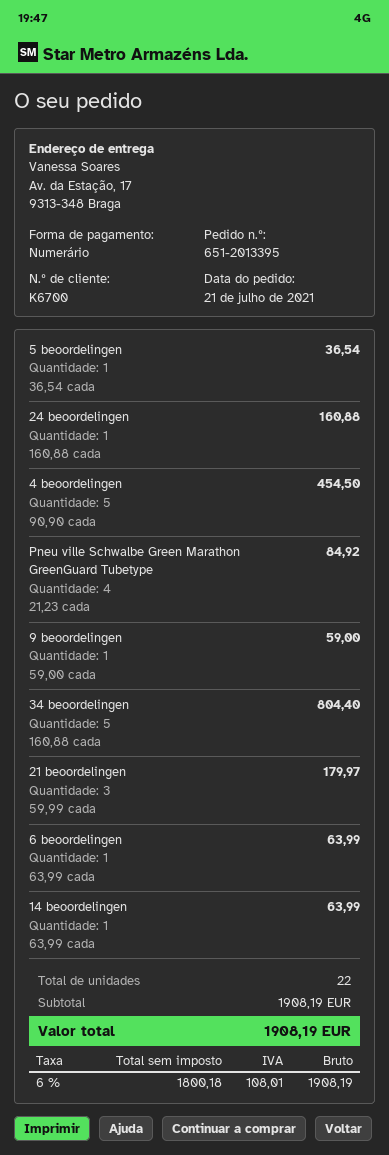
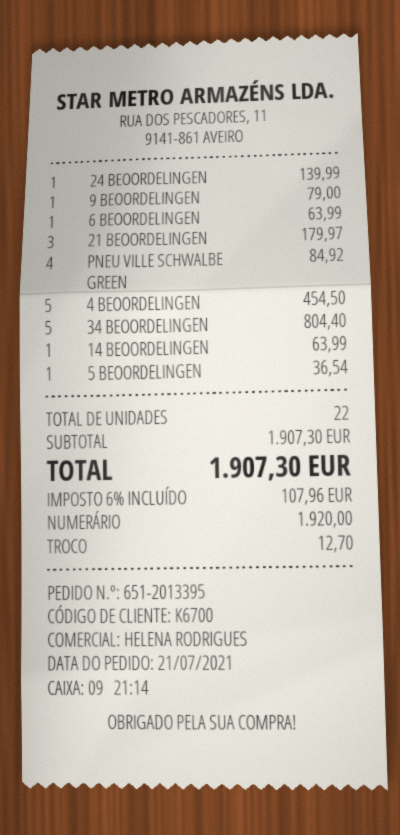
24 beoordelingen: 1 for 160.88 -> 1 for 139.99
9 beoordelingen: 1 for 59.00 -> 1 for 79.00
subtotal: 1908.19 -> 1907.30
tax: 6% = 108.01 -> 6% = 107.96
total: 1908.19 -> 1907.30

